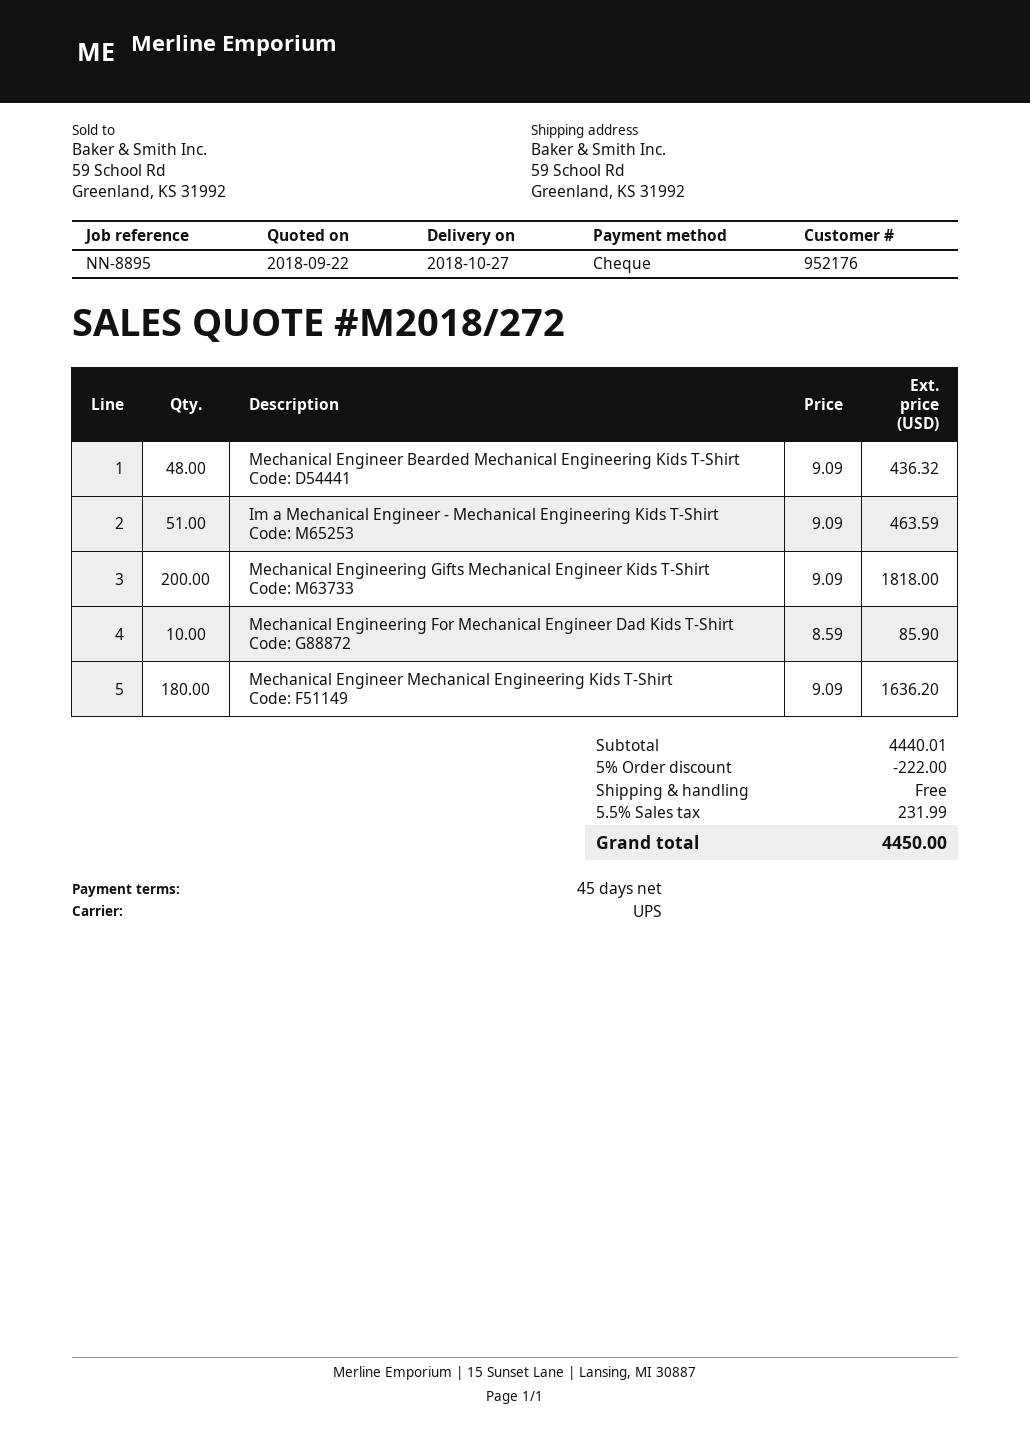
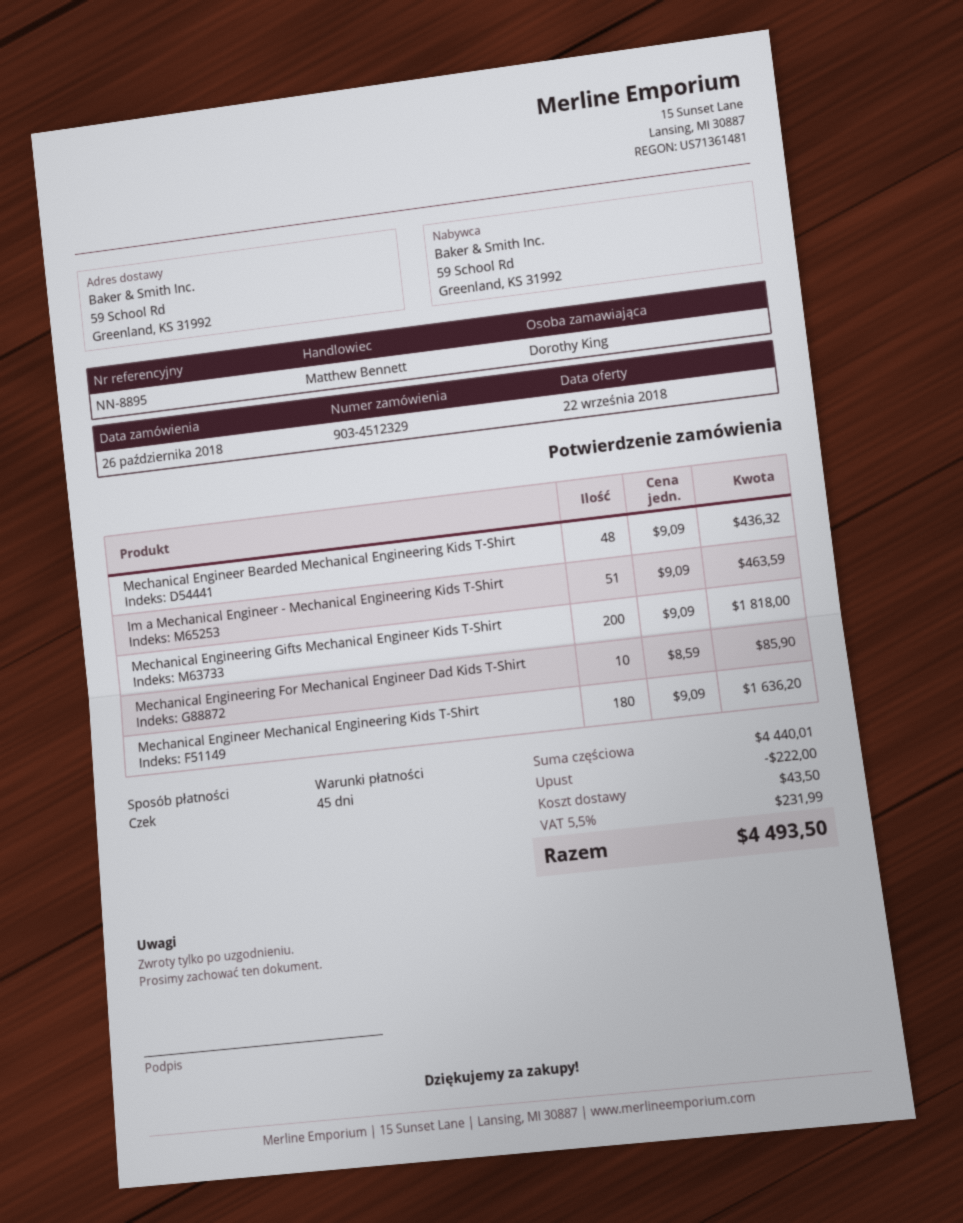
shipping: 0.00 -> 43.50
total: 4450.00 -> 4493.50

